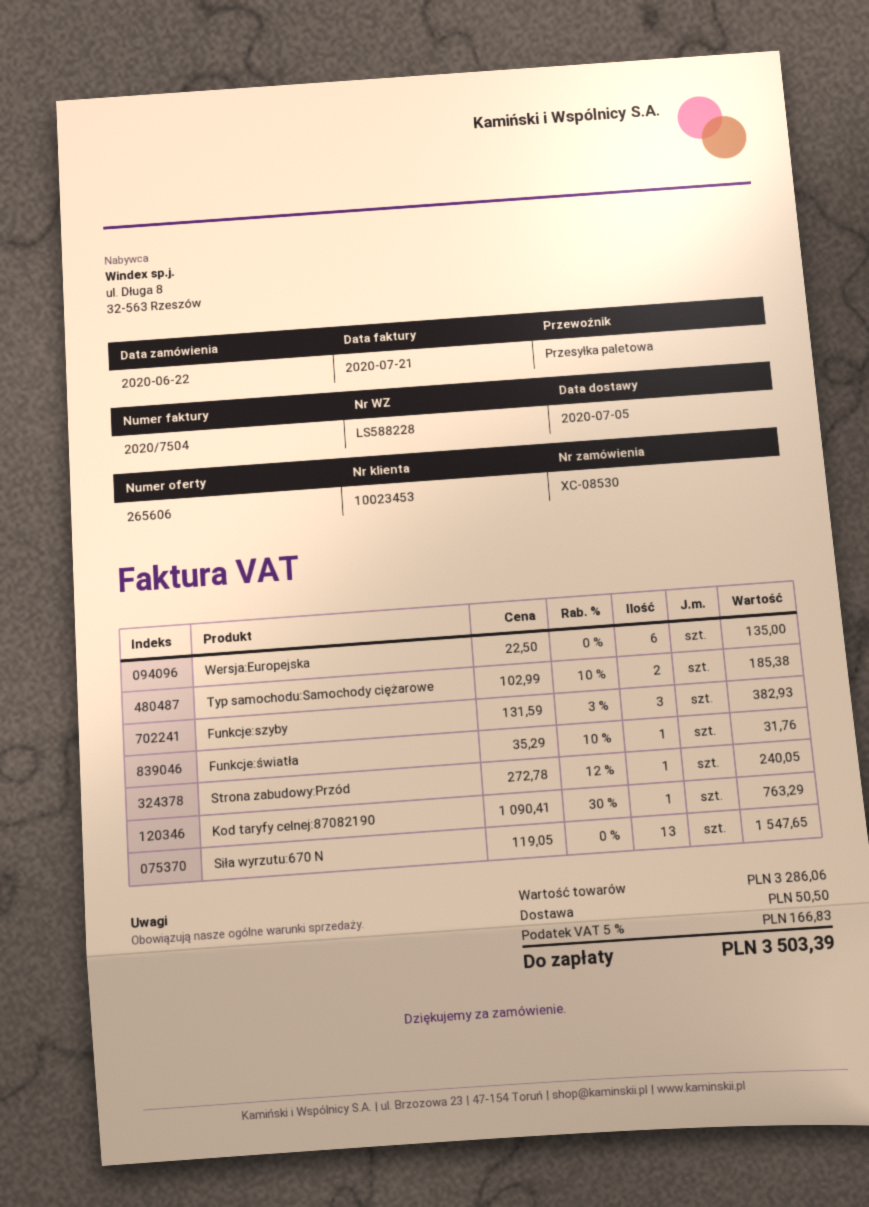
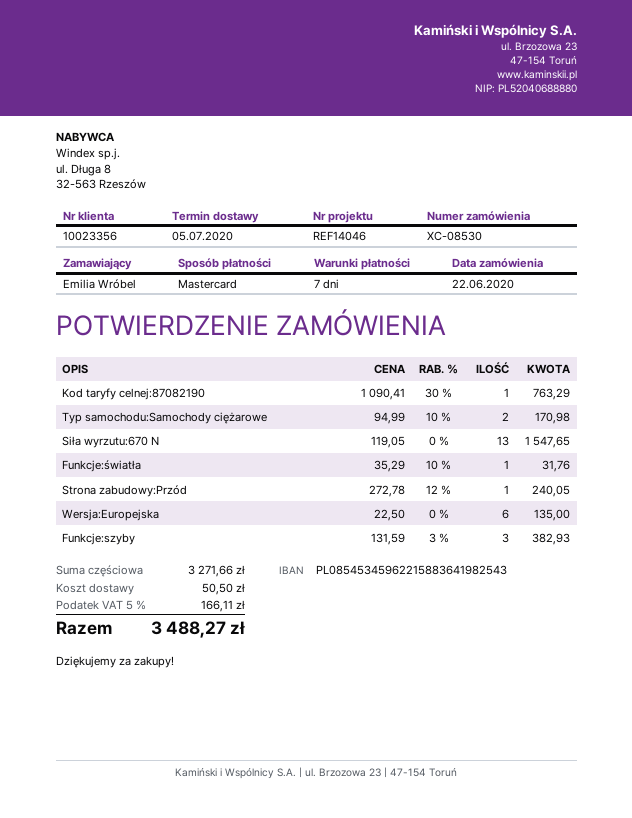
customer number: 10023453 -> 10023356
Typ samochodu:Samochody ciężarowe: 2 x 102.99 - 10% = 185.38 -> 2 x 94.99 - 10% = 170.98
subtotal: 3286.06 -> 3271.66
tax: 5% = 166.83 -> 5% = 166.11
total: 3503.39 -> 3488.27

